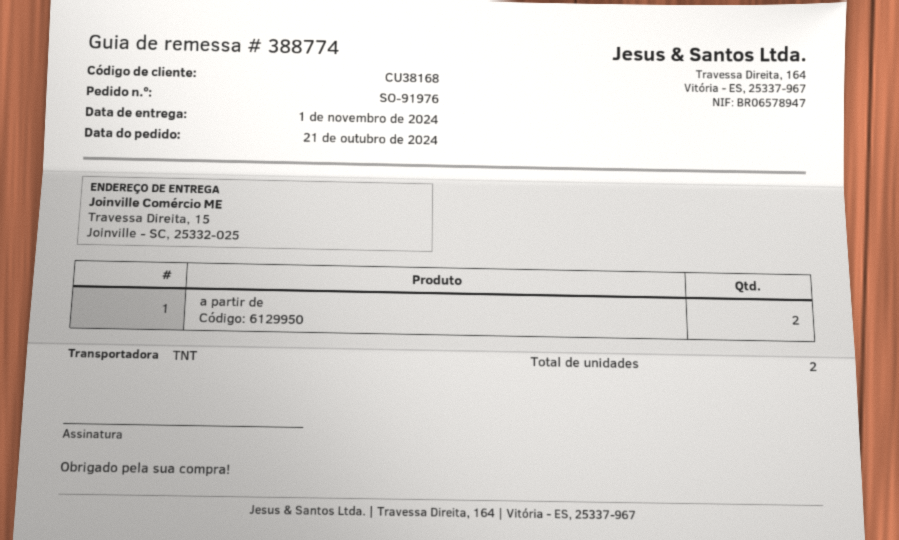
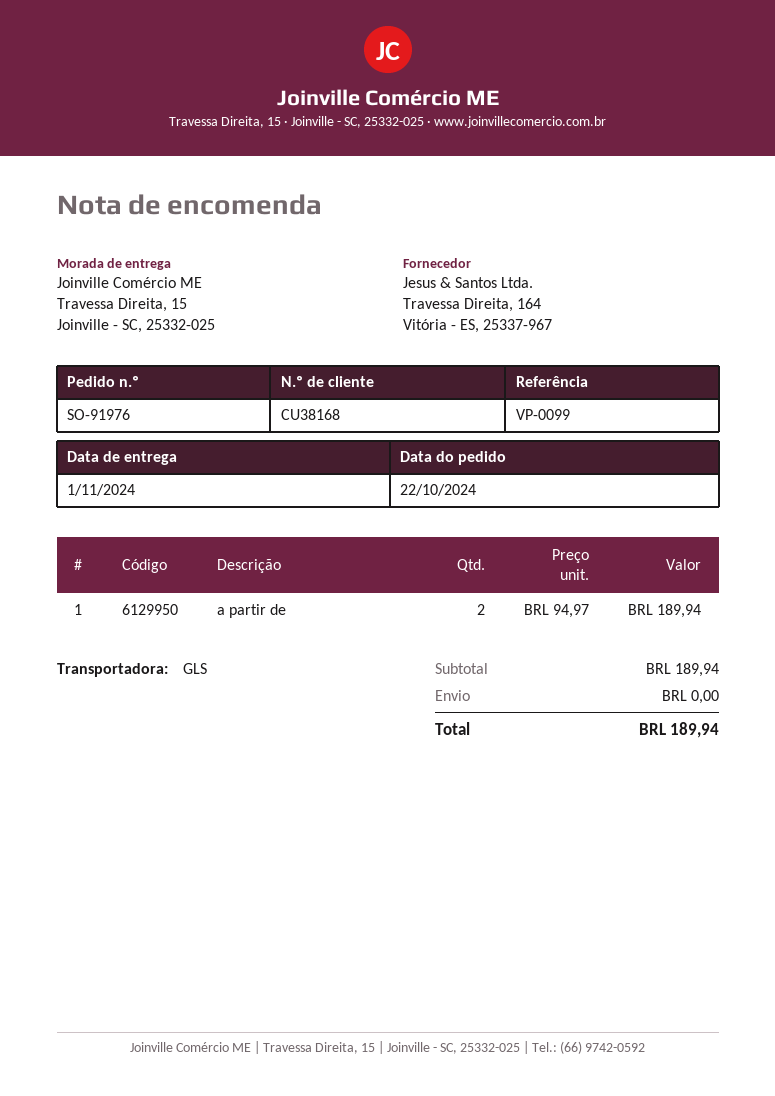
order date: 2024-10-21 -> 2024-10-22
shipping method: TNT -> GLS

